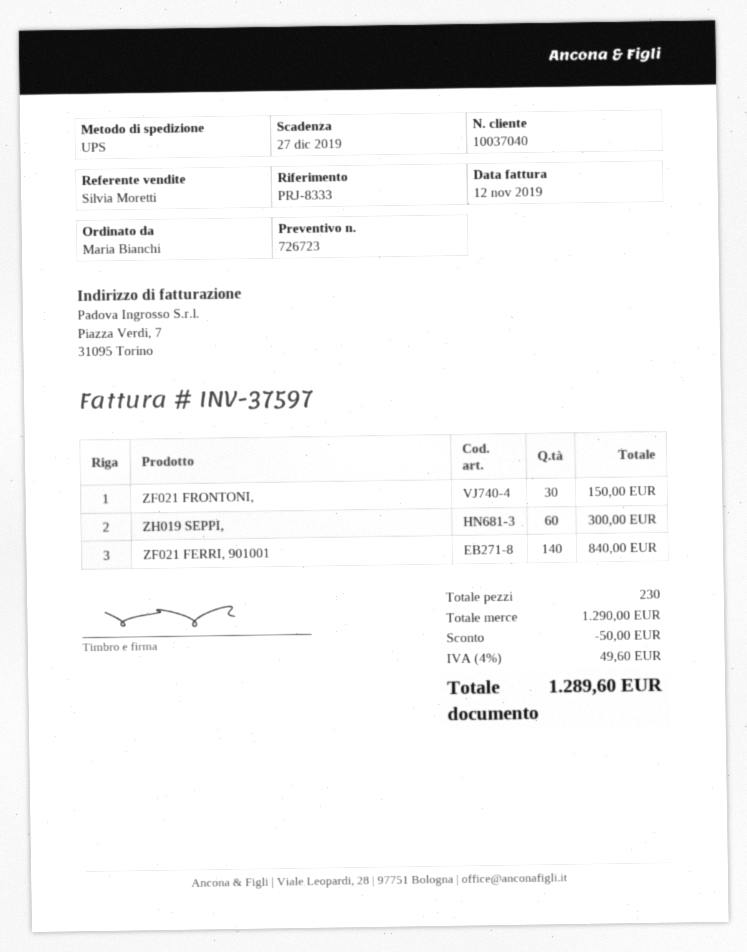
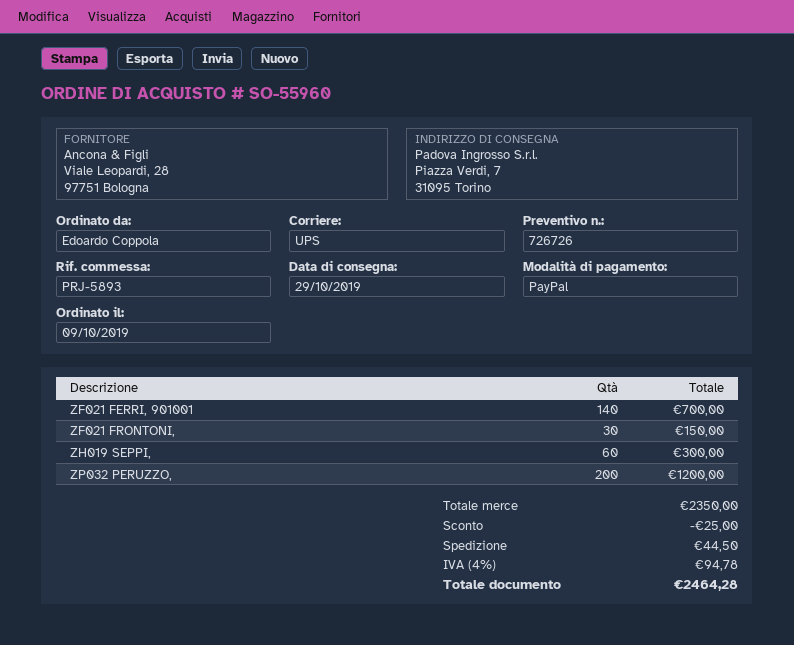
quote number: 726723 -> 726726
reference: PRJ-8333 -> PRJ-5893
ordered by: Maria Bianchi -> Edoardo Coppola
ZF021 FERRI, 901001: 140 for 840.00 -> 140 for 700.00
ZP032 PERUZZO,: none -> 200 for 1200.00
subtotal: 1290.00 -> 2350.00
discount: 50.00 -> 25.00
shipping: none -> 44.50
tax: 4% = 49.60 -> 4% = 94.78
total: 1289.60 -> 2464.28

